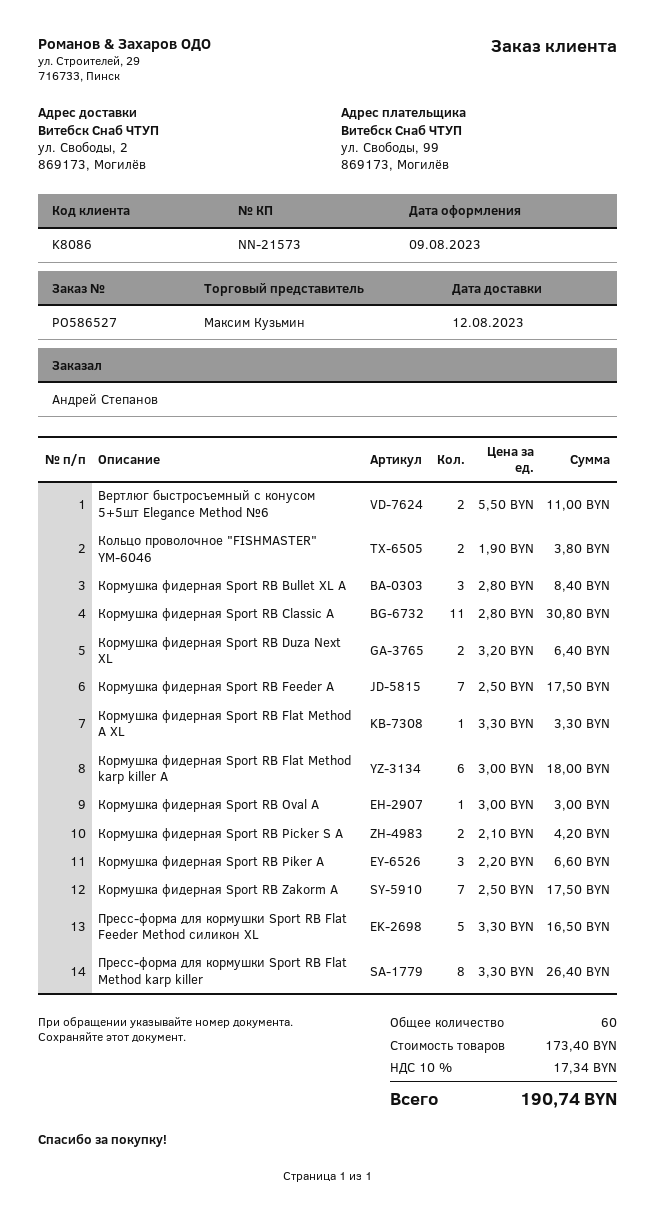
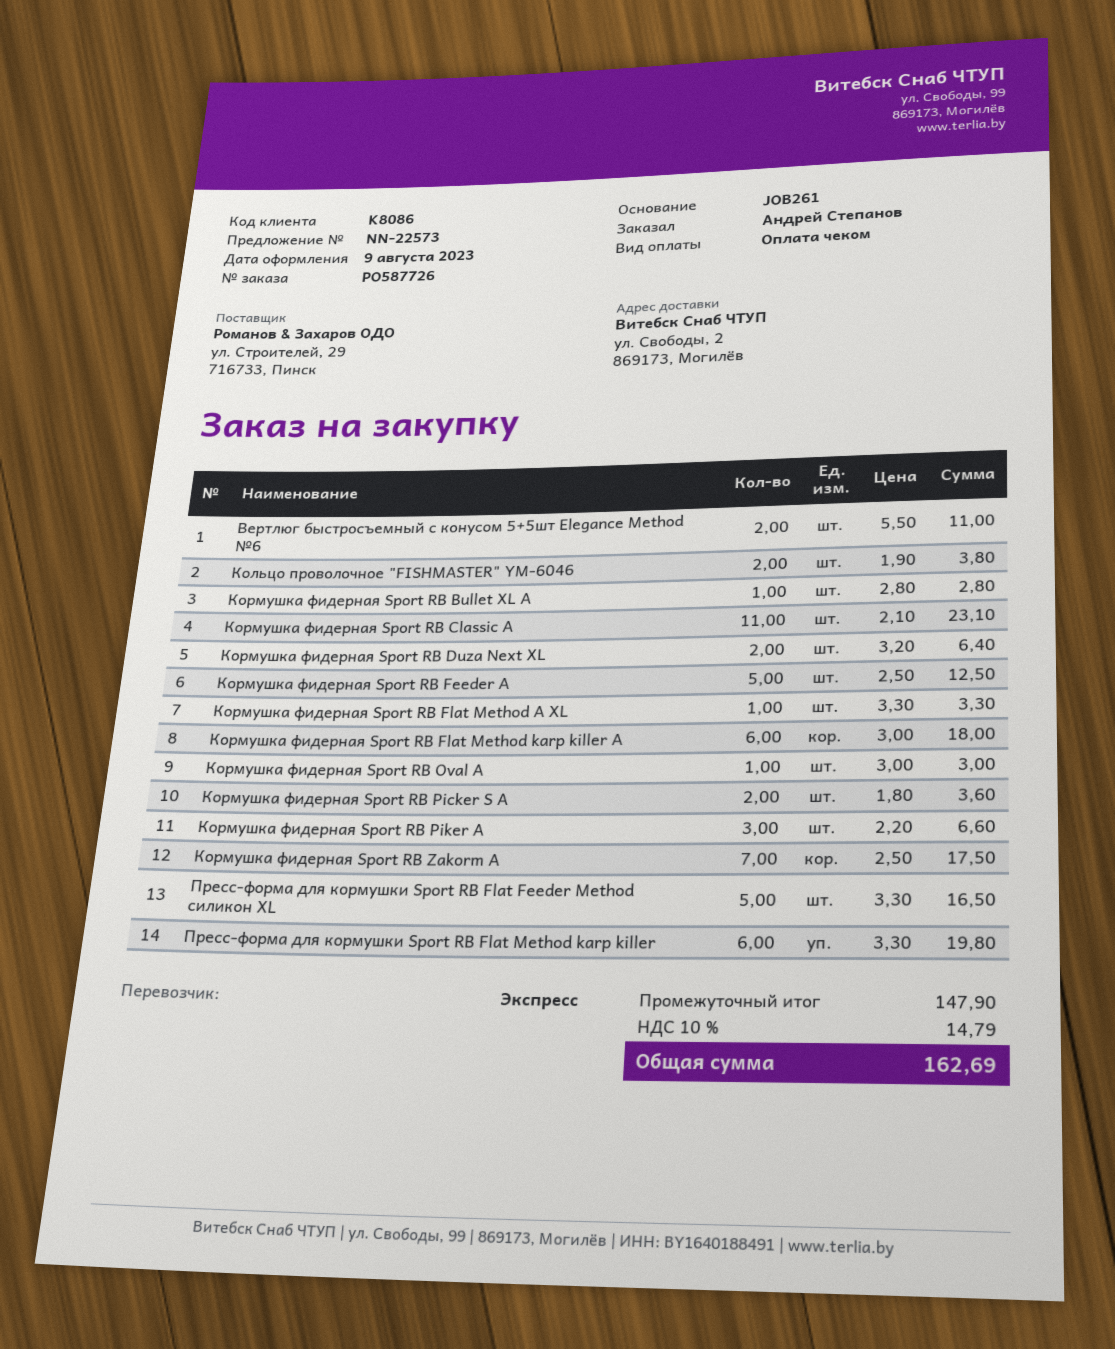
quote number: NN-21573 -> NN-22573
order number: PO586527 -> PO587726
Кормушка фидерная Sport RB Bullet XL A: 3 x 2.80 = 8.40 -> 1 x 2.80 = 2.80
Кормушка фидерная Sport RB Classic A: 11 x 2.80 = 30.80 -> 11 x 2.10 = 23.10
Кормушка фидерная Sport RB Feeder A: 7 x 2.50 = 17.50 -> 5 x 2.50 = 12.50
Кормушка фидерная Sport RB Picker S A: 2 x 2.10 = 4.20 -> 2 x 1.80 = 3.60
Пресс-форма для кормушки Sport RB Flat Method karp killer: 8 x 3.30 = 26.40 -> 6 x 3.30 = 19.80
subtotal: 173.40 -> 147.90
tax: 10% = 17.34 -> 10% = 14.79
total: 190.74 -> 162.69

